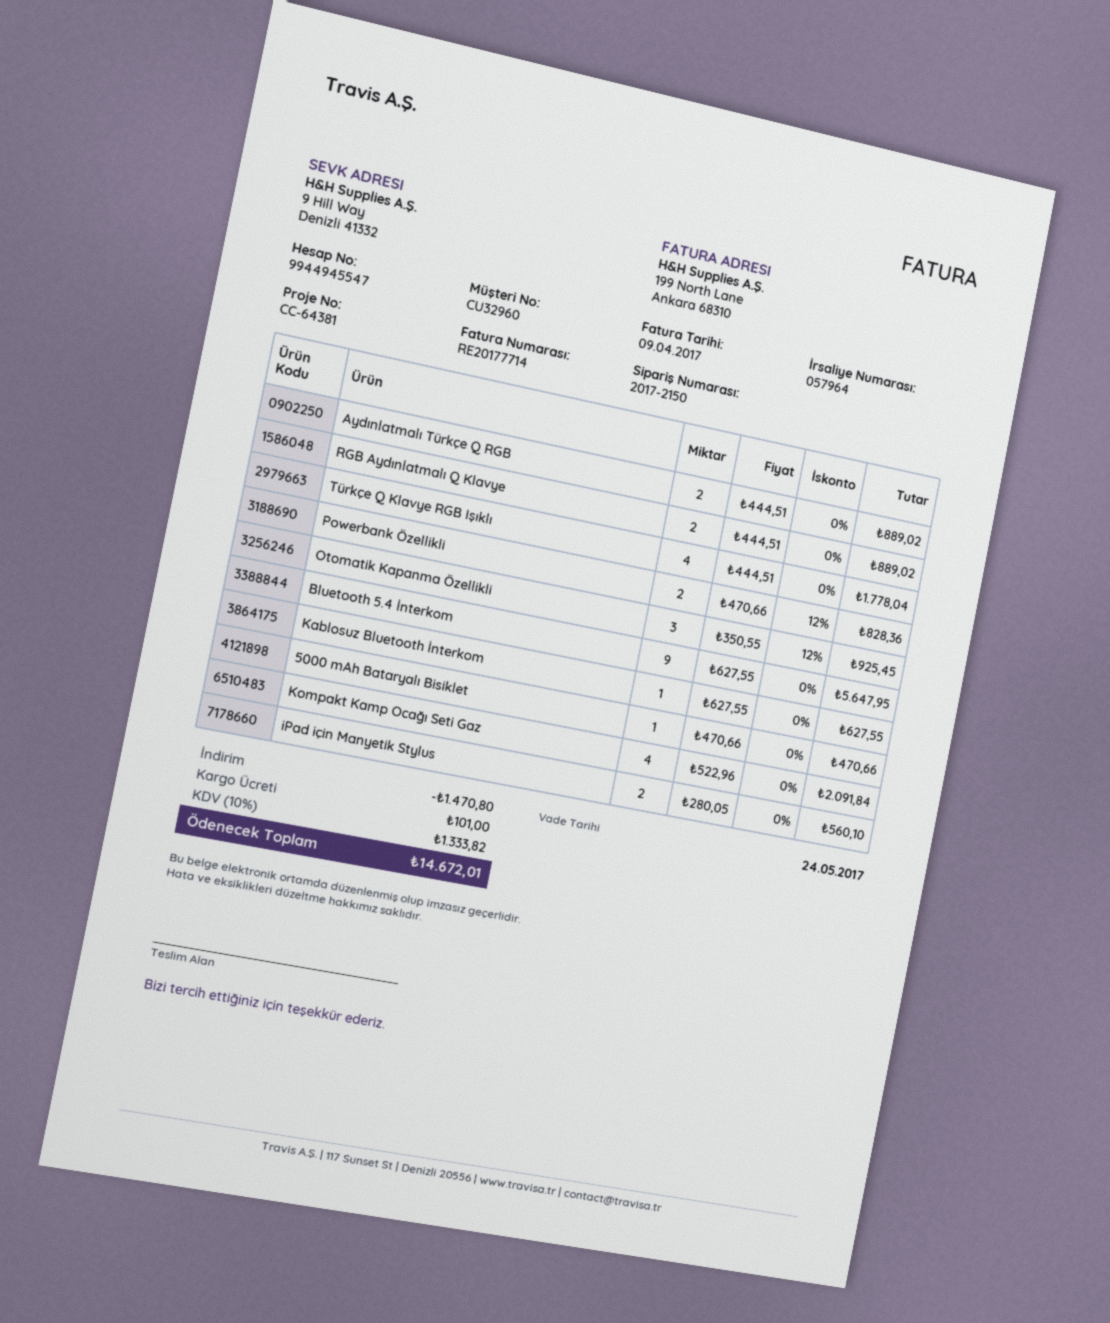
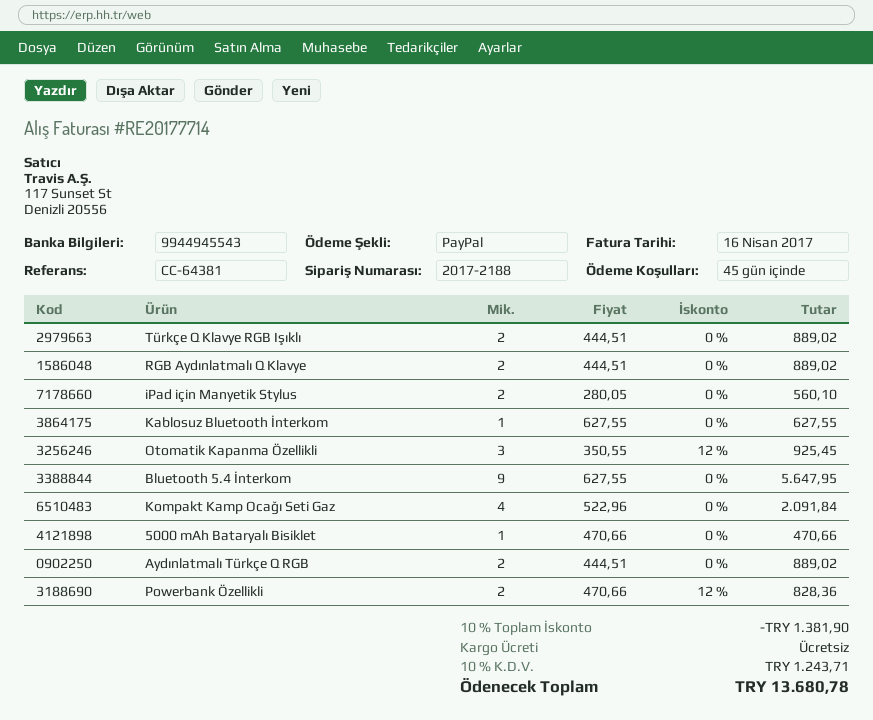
order number: 2017-2150 -> 2017-2188
invoice date: 2017-04-09 -> 2017-04-16
bank account: 9944945547 -> 9944945543
Türkçe Q Klavye RGB Işıklı: 4 x 444.51 = 1778.04 -> 2 x 444.51 = 889.02
discount: 1470.80 -> 1381.90
shipping: 101.00 -> 0.00
tax: 10% = 1333.82 -> 10% = 1243.71
total: 14672.01 -> 13680.78

